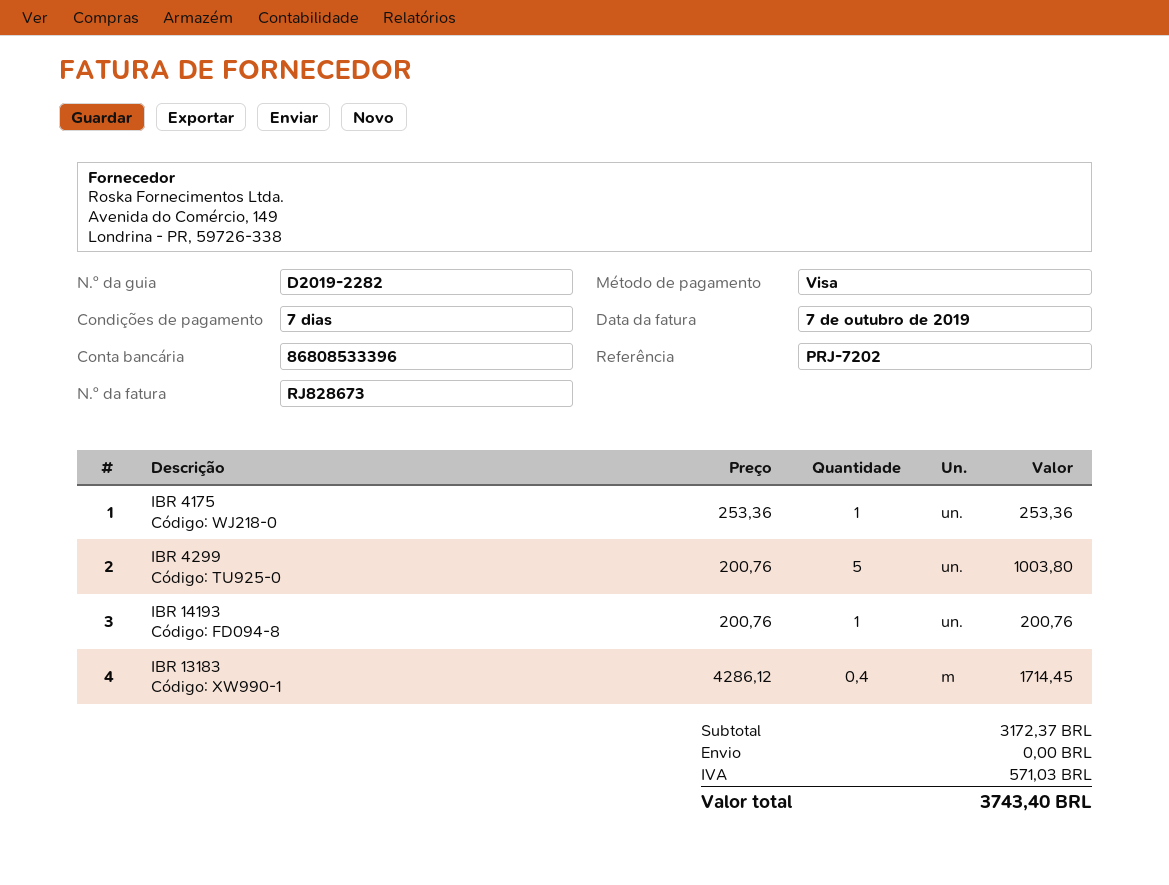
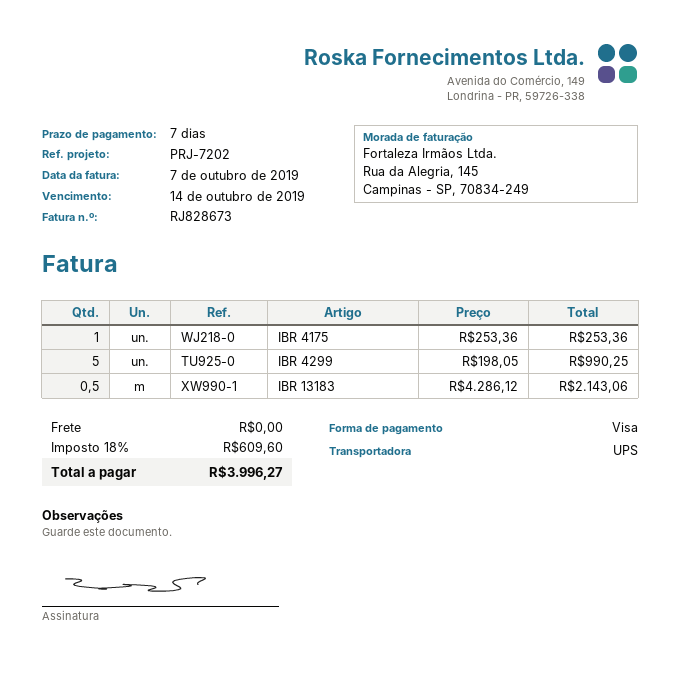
IBR 4299: 5 x 200.76 = 1003.80 -> 5 x 198.05 = 990.25
IBR 14193: 1 x 200.76 = 200.76 -> none
IBR 13183: 0.4 x 4286.12 = 1714.45 -> 0.5 x 4286.12 = 2143.06
tax: 571.03 -> 609.60
total: 3743.40 -> 3996.27

